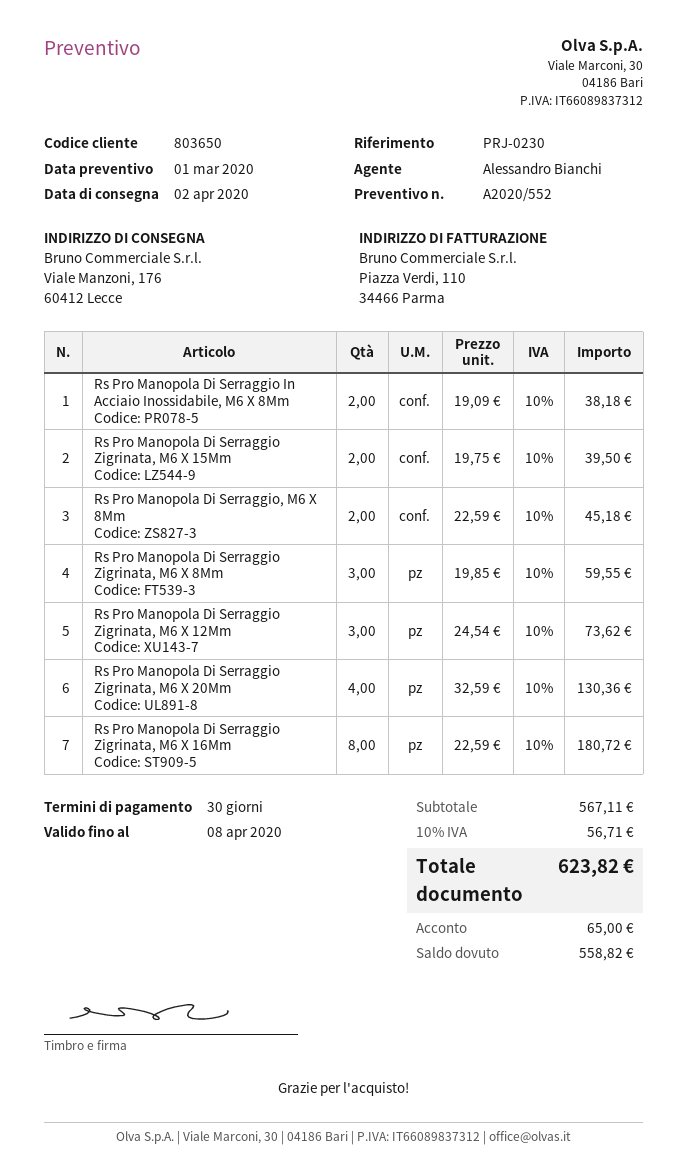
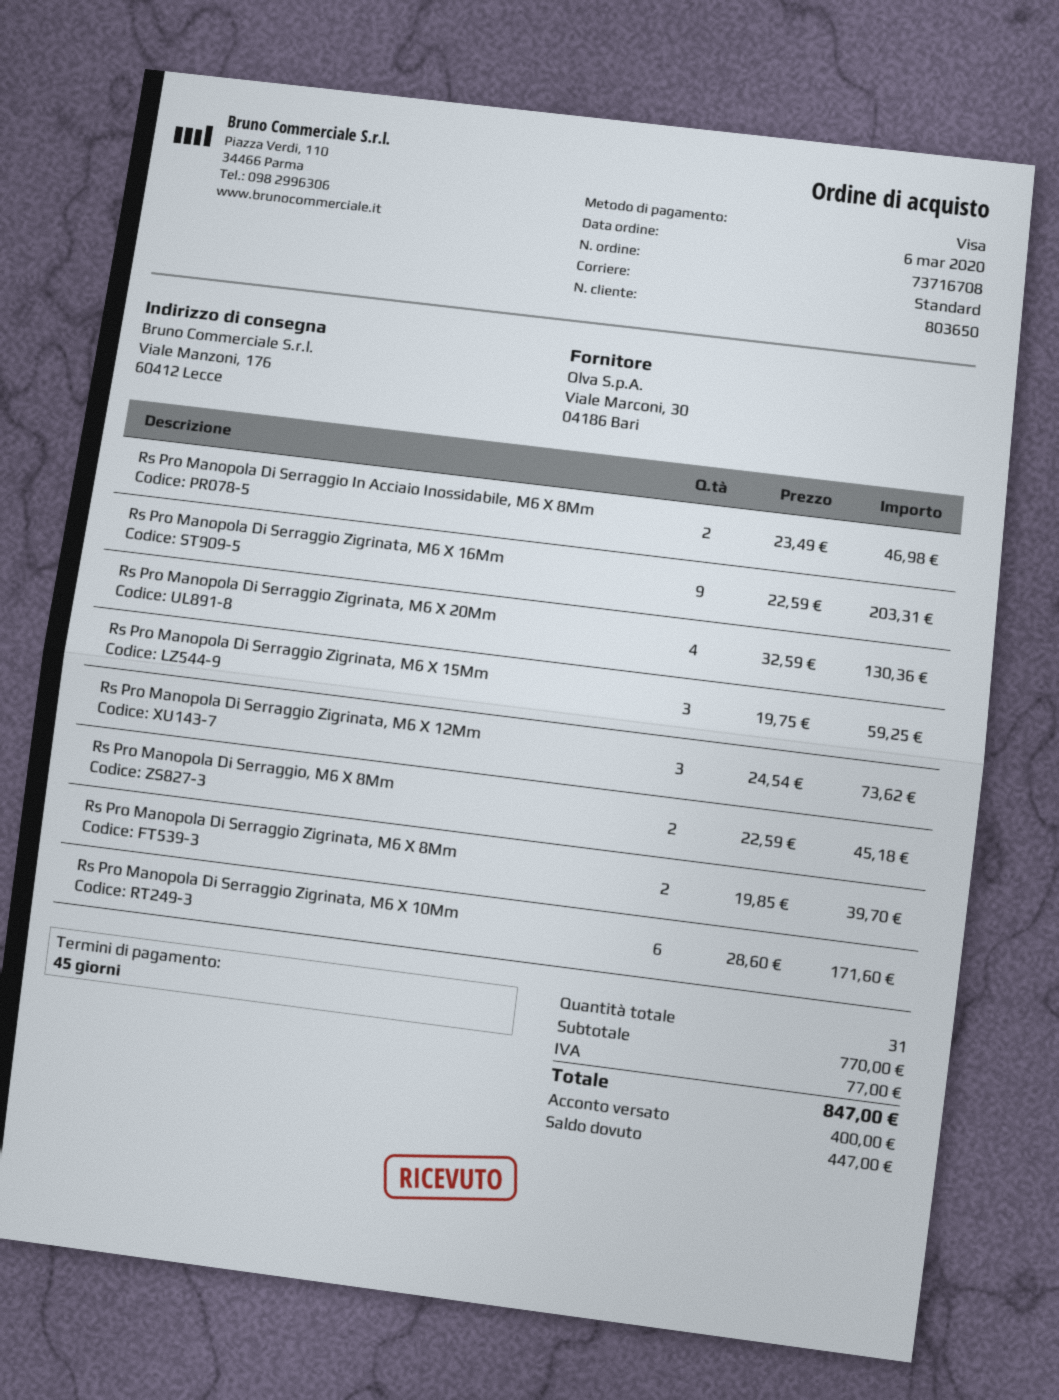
payment terms: 30 days -> 45 days
Rs Pro Manopola Di Serraggio In Acciaio Inossidabile, M6 X 8Mm: 2 x 19.09 = 38.18 -> 2 x 23.49 = 46.98
Rs Pro Manopola Di Serraggio Zigrinata, M6 X 15Mm: 2 x 19.75 = 39.50 -> 3 x 19.75 = 59.25
Rs Pro Manopola Di Serraggio Zigrinata, M6 X 8Mm: 3 x 19.85 = 59.55 -> 2 x 19.85 = 39.70
Rs Pro Manopola Di Serraggio Zigrinata, M6 X 16Mm: 8 x 22.59 = 180.72 -> 9 x 22.59 = 203.31
Rs Pro Manopola Di Serraggio Zigrinata, M6 X 10Mm: none -> 6 x 28.60 = 171.60
subtotal: 567.11 -> 770.00
tax: 56.71 -> 77.00
total: 623.82 -> 847.00
deposit: 65.00 -> 400.00
balance: 558.82 -> 447.00

